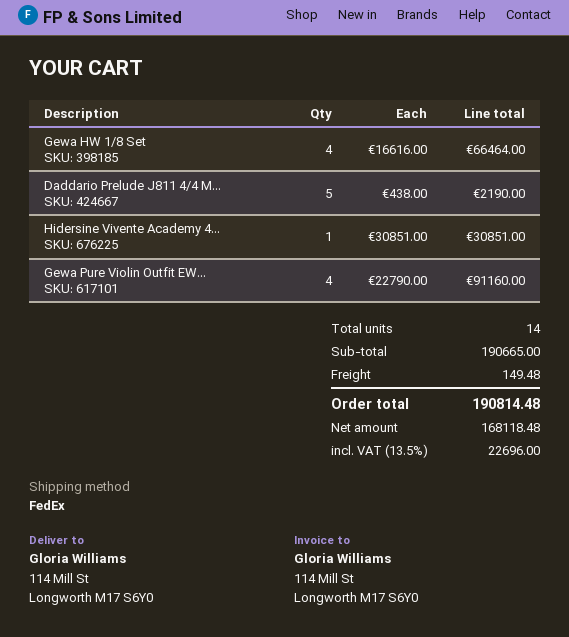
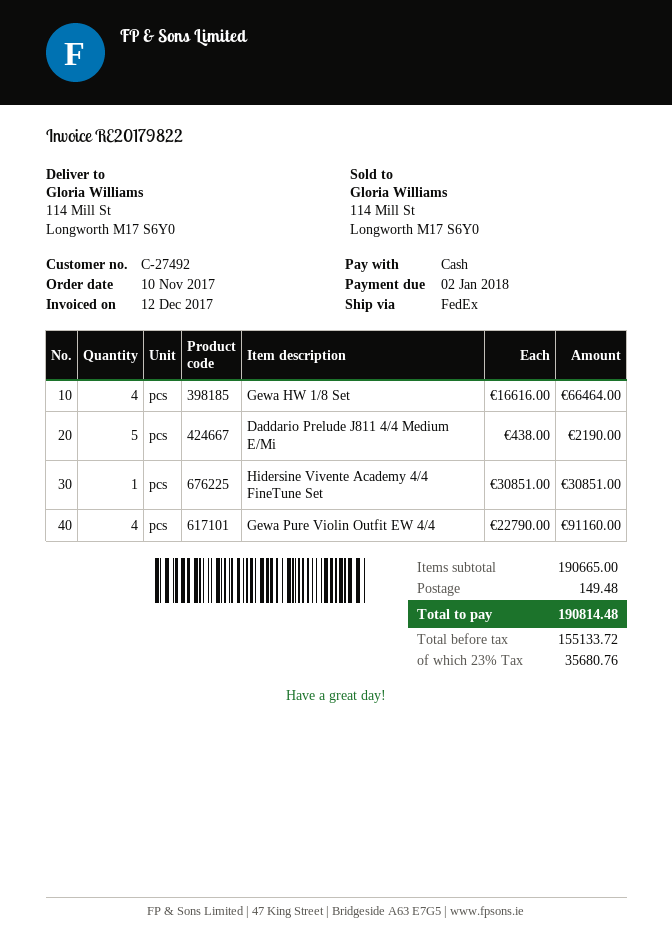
net: 168118.48 -> 155133.72
tax: 13.5% = 22696.00 -> 23% = 35680.76

